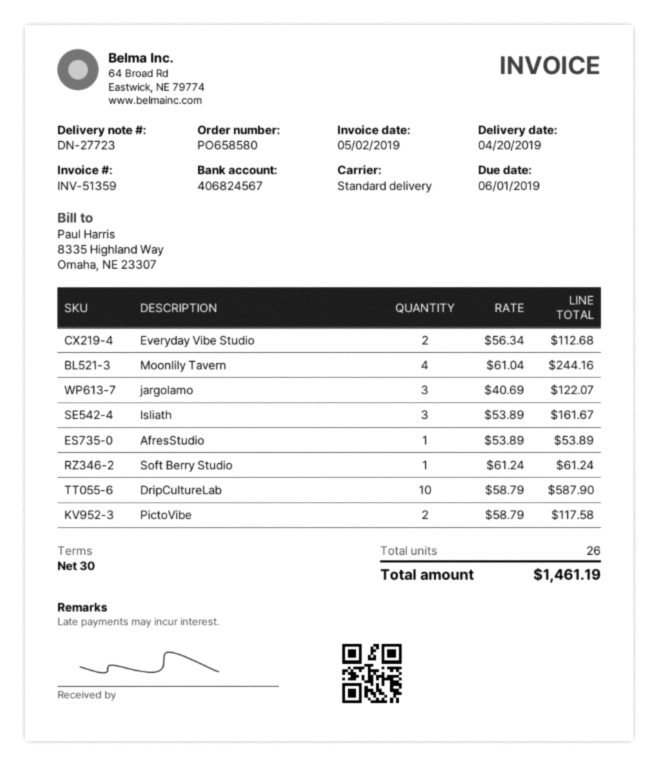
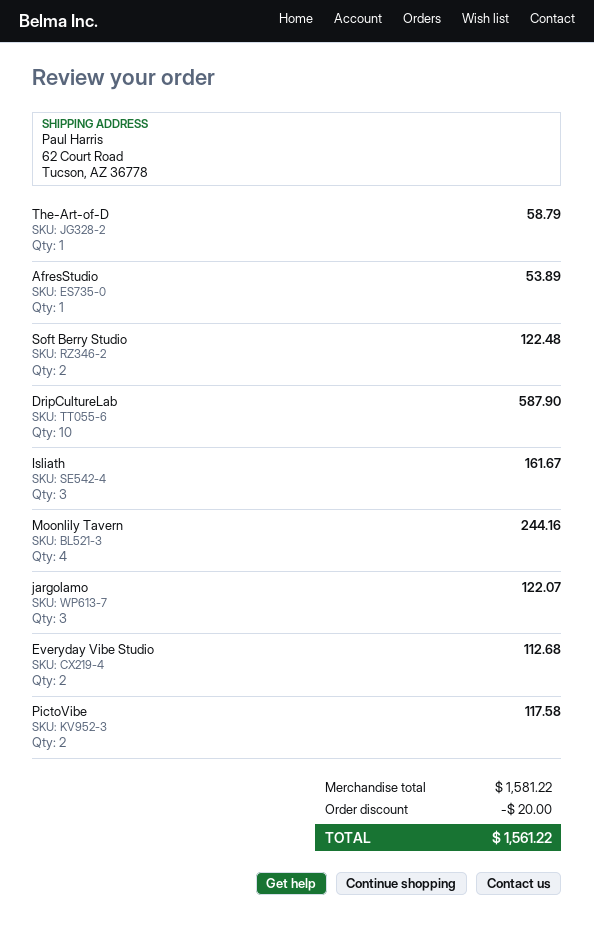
Soft Berry Studio: 1 for 61.24 -> 2 for 122.48
The-Art-of-D: none -> 1 for 58.79
discount: none -> 20.00
total: 1461.19 -> 1561.22

